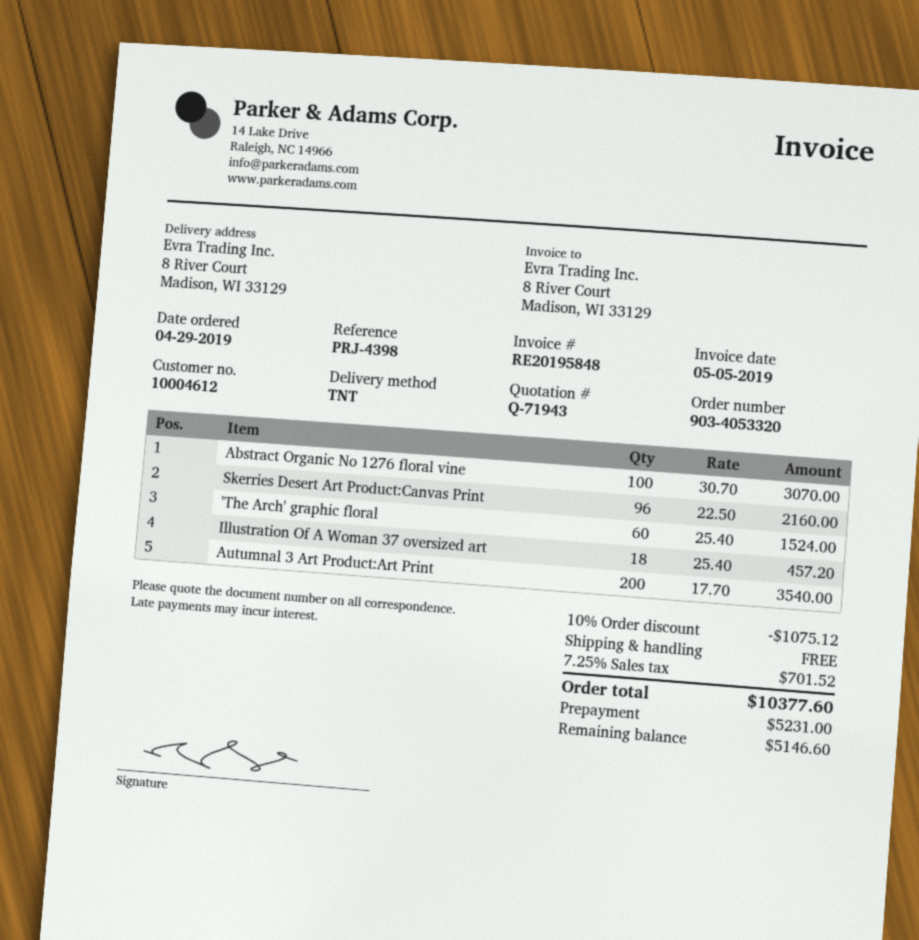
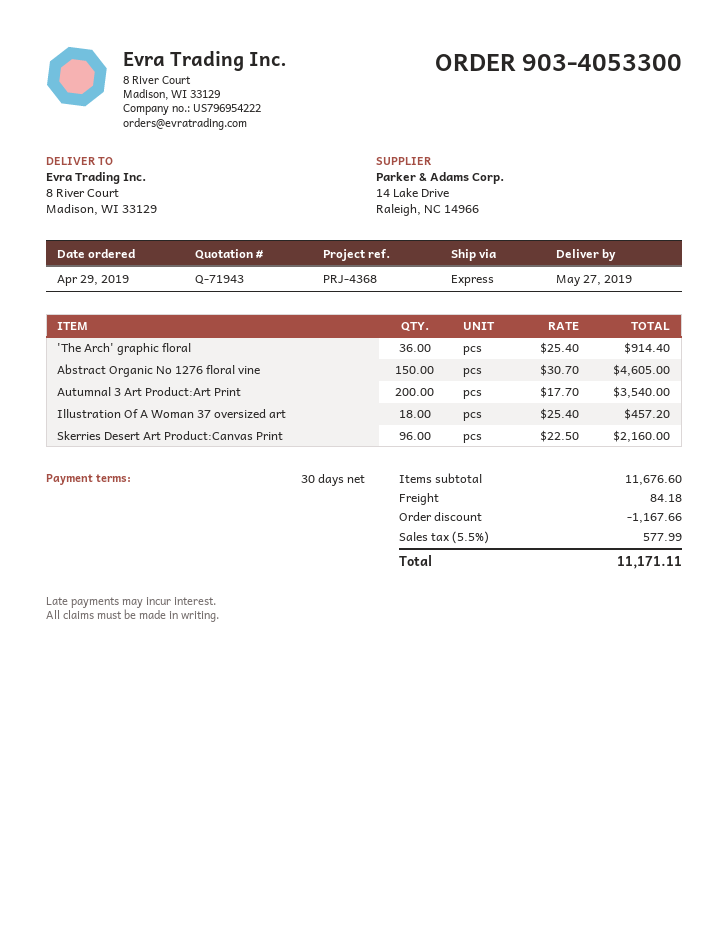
order number: 903-4053320 -> 903-4053300
reference: PRJ-4398 -> PRJ-4368
shipping method: TNT -> express
Abstract Organic No 1276 floral vine: 100 x 30.70 = 3070.00 -> 150 x 30.70 = 4605.00
'The Arch' graphic floral: 60 x 25.40 = 1524.00 -> 36 x 25.40 = 914.40
discount: 1075.12 -> 1167.66
shipping: 0.00 -> 84.18
tax: 7.25% = 701.52 -> 5.5% = 577.99
total: 10377.60 -> 11171.11

